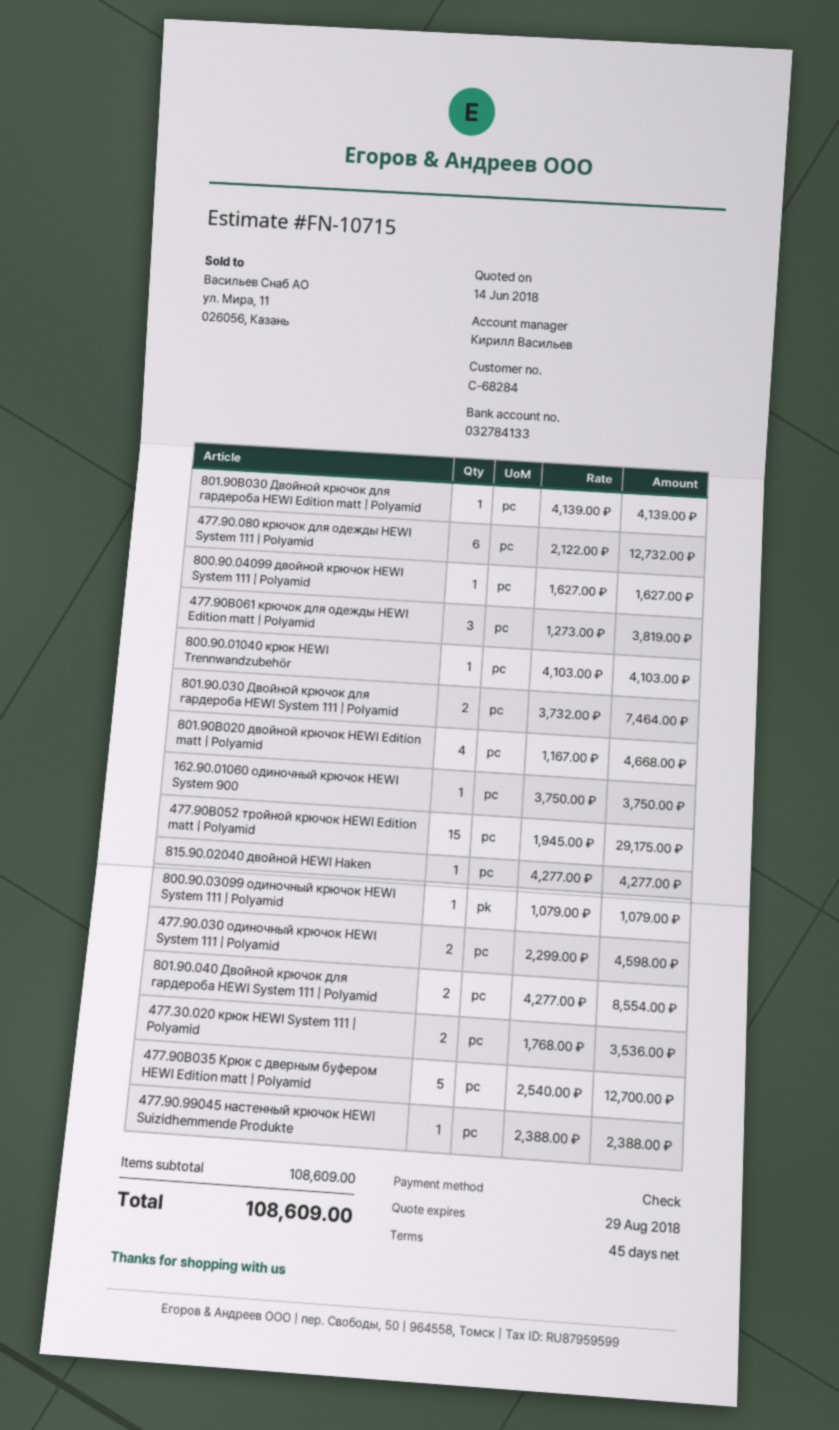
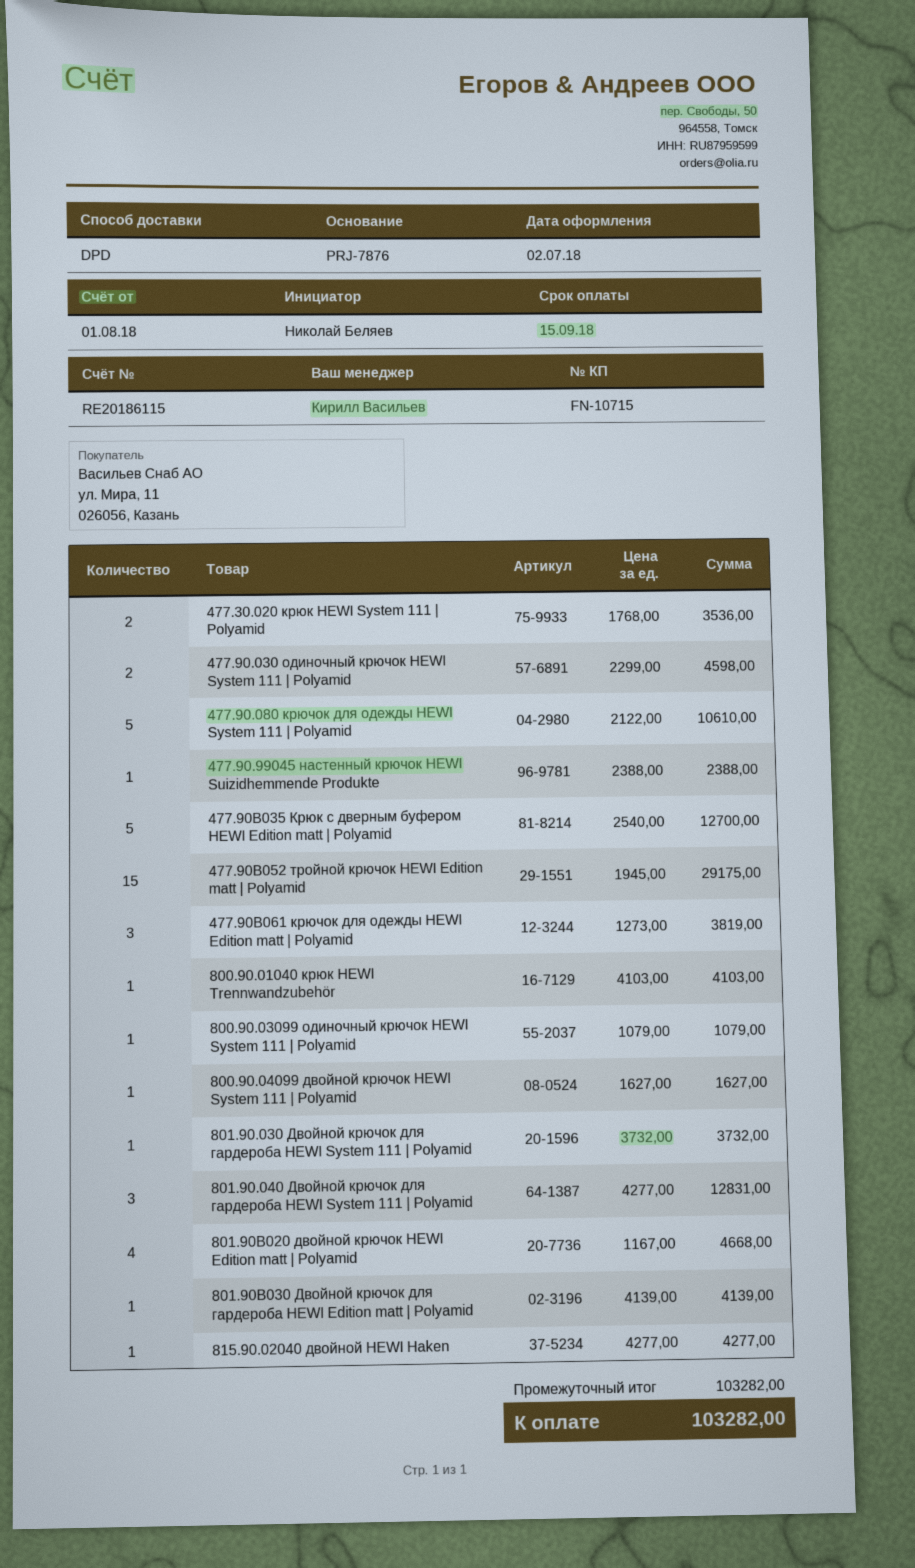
477.90.080 крючок для одежды HEWI System 111 | Polyamid: 6 x 2122.00 = 12732.00 -> 5 x 2122.00 = 10610.00
801.90.030 Двойной крючок для гардероба HEWI System 111 | Polyamid: 2 x 3732.00 = 7464.00 -> 1 x 3732.00 = 3732.00
162.90.01060 одиночный крючок HEWI System 900: 1 x 3750.00 = 3750.00 -> none
801.90.040 Двойной крючок для гардероба HEWI System 111 | Polyamid: 2 x 4277.00 = 8554.00 -> 3 x 4277.00 = 12831.00
subtotal: 108609.00 -> 103282.00
total: 108609.00 -> 103282.00

